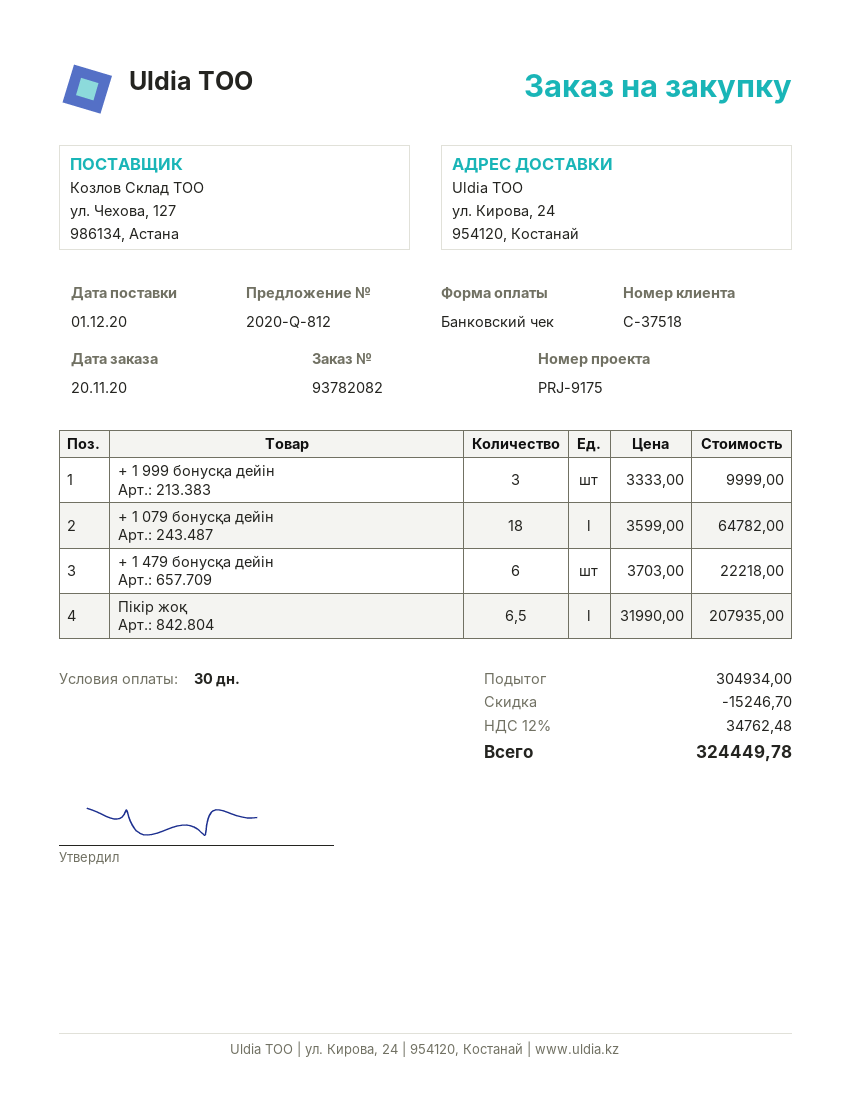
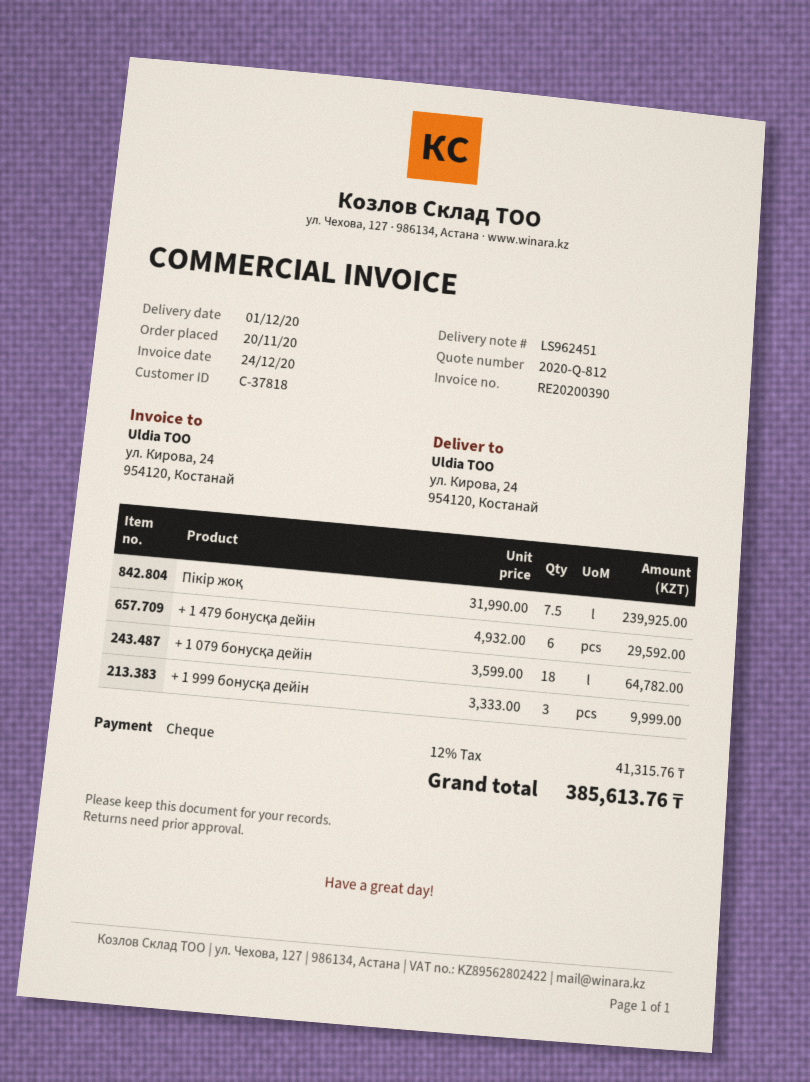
customer number: C-37518 -> C-37818
+ 1 479 бонусқа дейін: 6 x 3703.00 = 22218.00 -> 6 x 4932.00 = 29592.00
Пікір жоқ: 6.5 x 31990.00 = 207935.00 -> 7.5 x 31990.00 = 239925.00
discount: 15246.70 -> none
tax: 12% = 34762.48 -> 12% = 41315.76
total: 324449.78 -> 385613.76

